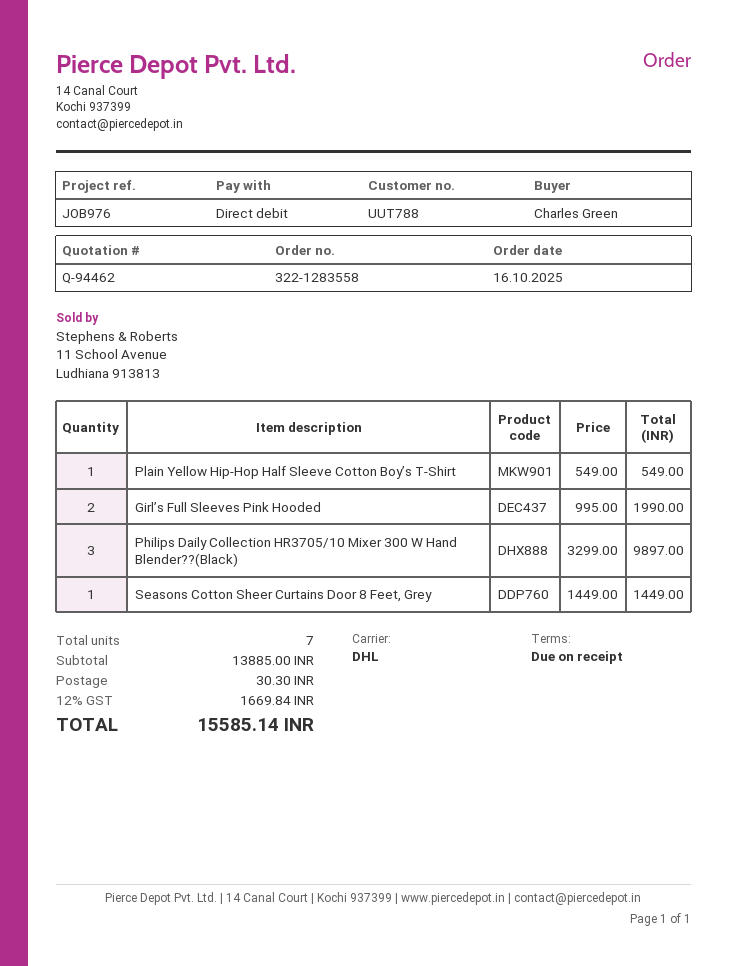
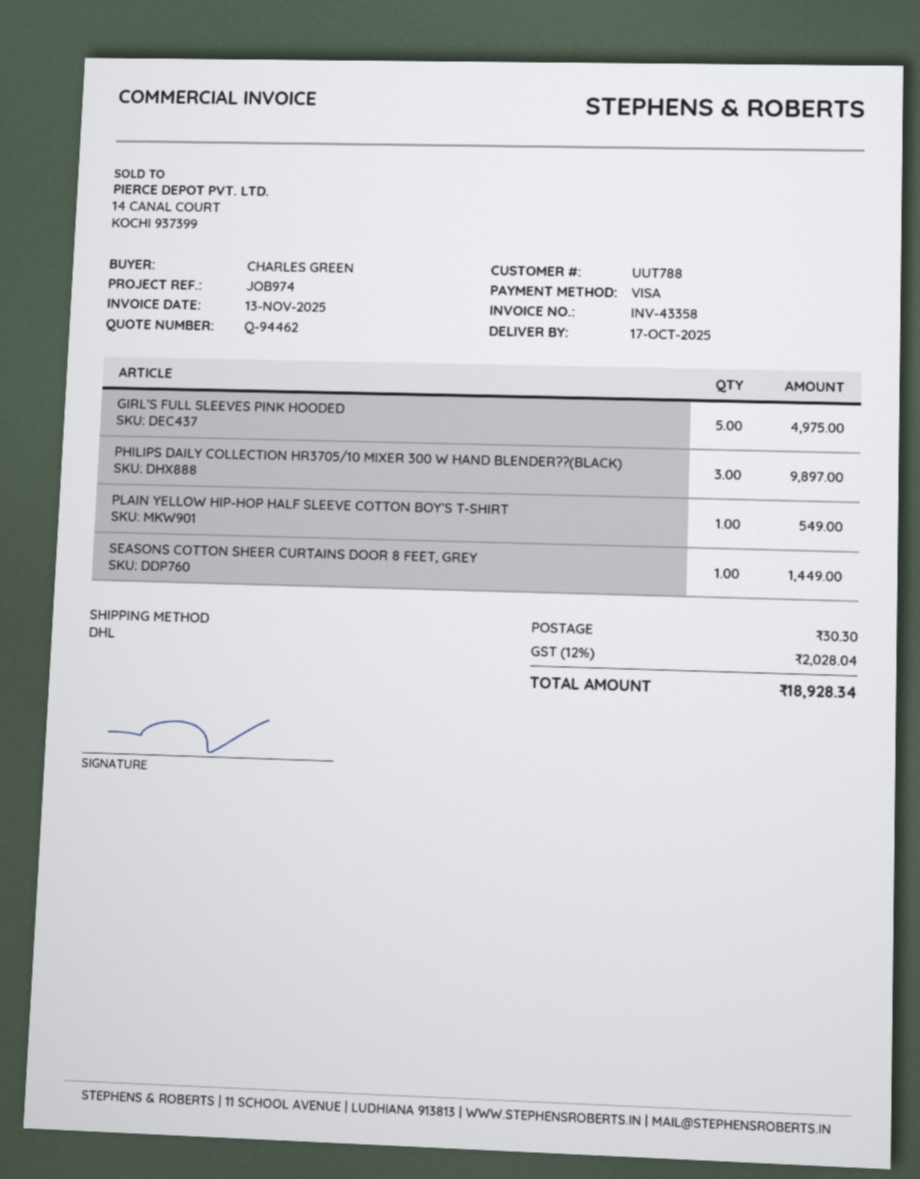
reference: JOB976 -> JOB974
payment method: direct debit -> Visa
Girl’s Full Sleeves Pink Hooded: 2 for 1990.00 -> 5 for 4975.00
tax: 12% = 1669.84 -> 12% = 2028.04
total: 15585.14 -> 18928.34

